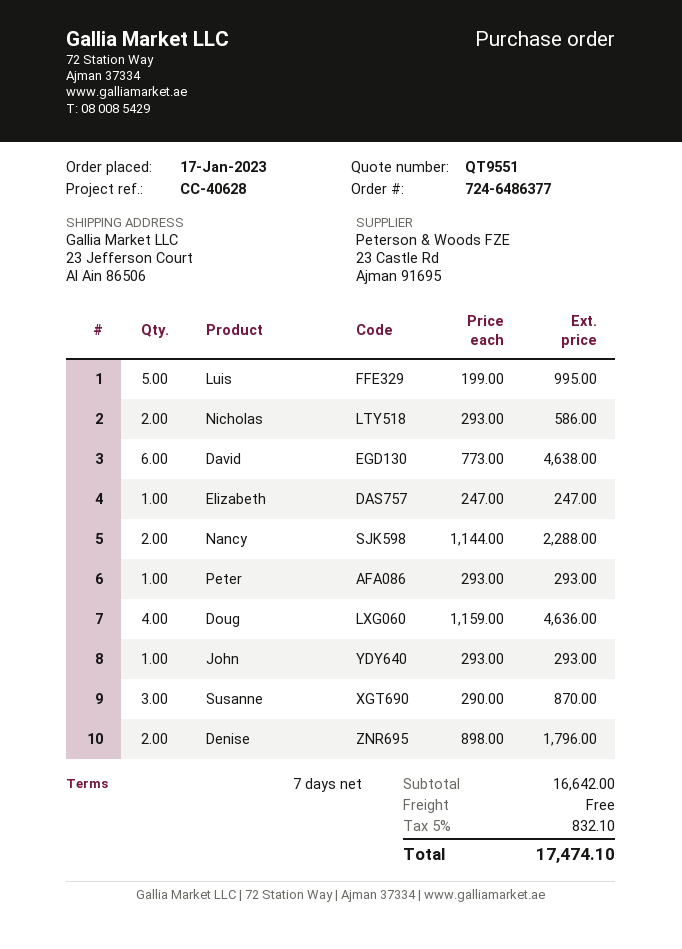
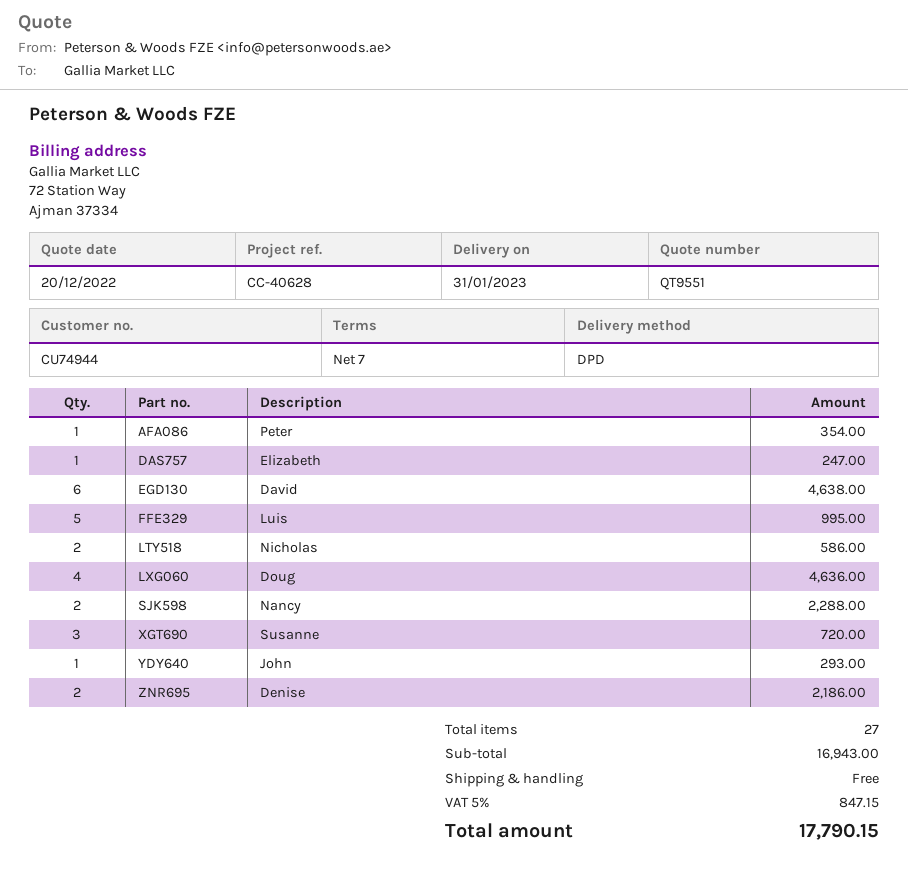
Peter: 1 for 293.00 -> 1 for 354.00
Susanne: 3 for 870.00 -> 3 for 720.00
Denise: 2 for 1796.00 -> 2 for 2186.00
subtotal: 16642.00 -> 16943.00
tax: 5% = 832.10 -> 5% = 847.15
total: 17474.10 -> 17790.15

